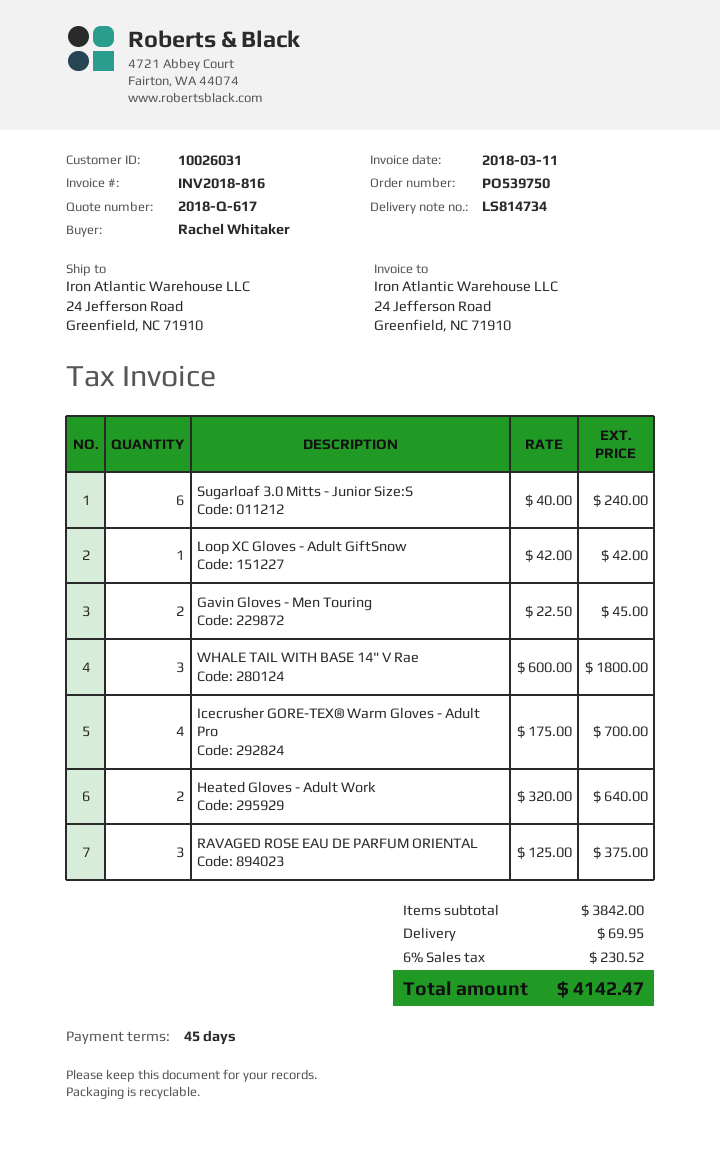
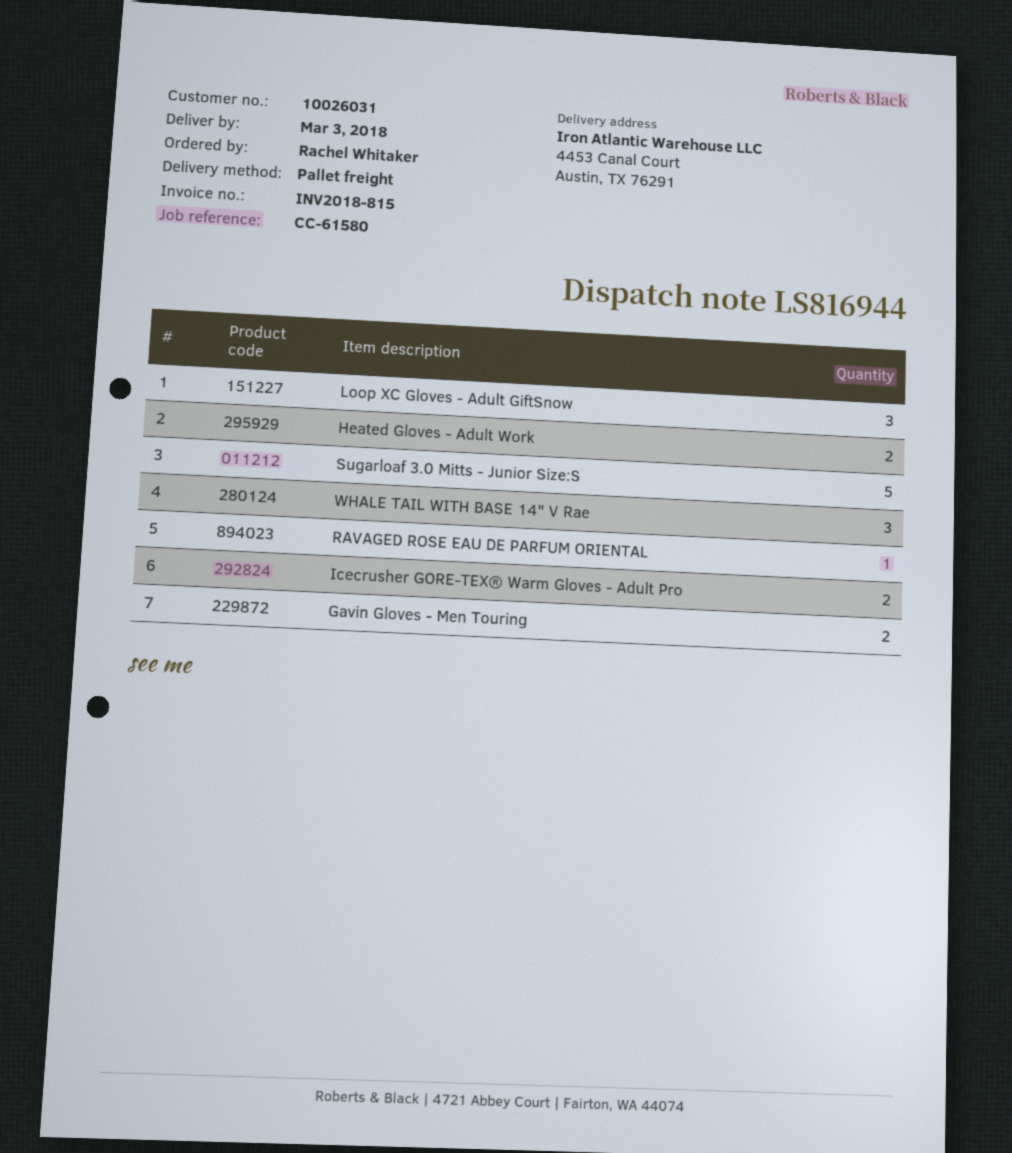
delivery note number: LS814734 -> LS816944
invoice number: INV2018-816 -> INV2018-815
ship to: 24 Jefferson Road, Greenfield, NC 71910 -> 4453 Canal Court, Austin, TX 76291
Sugarloaf 3.0 Mitts - Junior Size:S: 6 -> 5
Loop XC Gloves - Adult GiftSnow: 1 -> 3
Icecrusher GORE-TEX® Warm Gloves - Adult Pro: 4 -> 2
RAVAGED ROSE EAU DE PARFUM ORIENTAL: 3 -> 1

